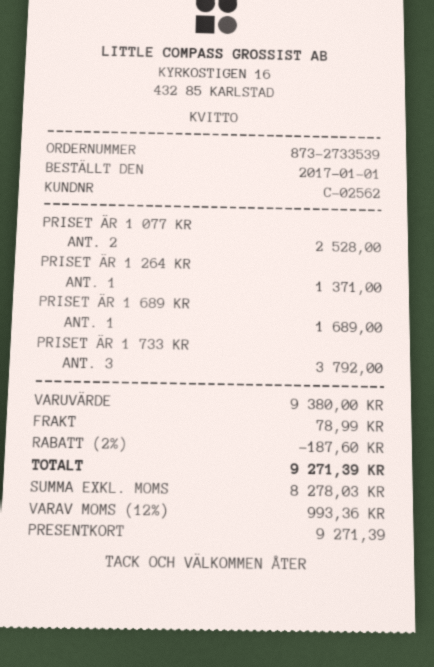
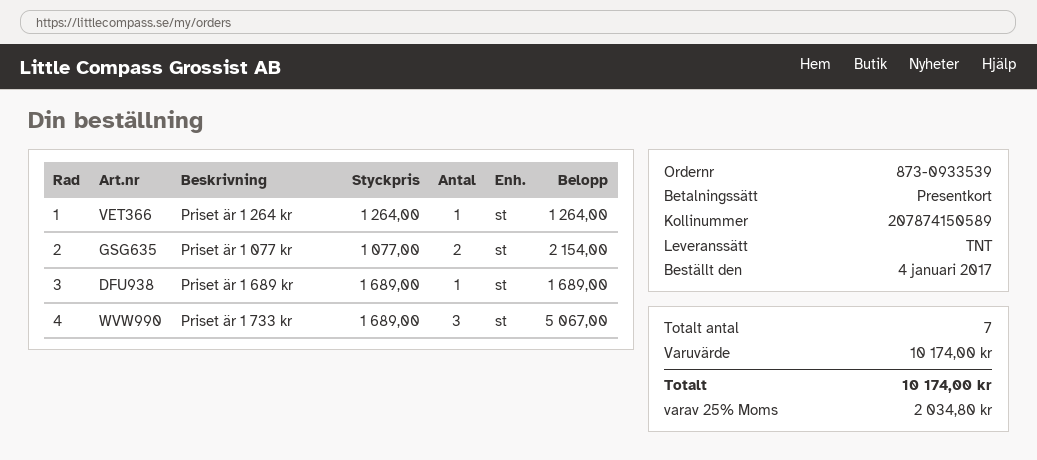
order number: 873-2733539 -> 873-0933539
order date: 2017-01-01 -> 2017-01-04
PRISET ÄR 1 077 KR: 2 for 2528.00 -> 2 for 2154.00
PRISET ÄR 1 264 KR: 1 for 1371.00 -> 1 for 1264.00
PRISET ÄR 1 733 KR: 3 for 3792.00 -> 3 for 5067.00
subtotal: 9380.00 -> 10174.00
discount: 2% = 187.60 -> none
shipping: 78.99 -> none
tax: 12% = 993.36 -> 25% = 2034.80
total: 9271.39 -> 10174.00

